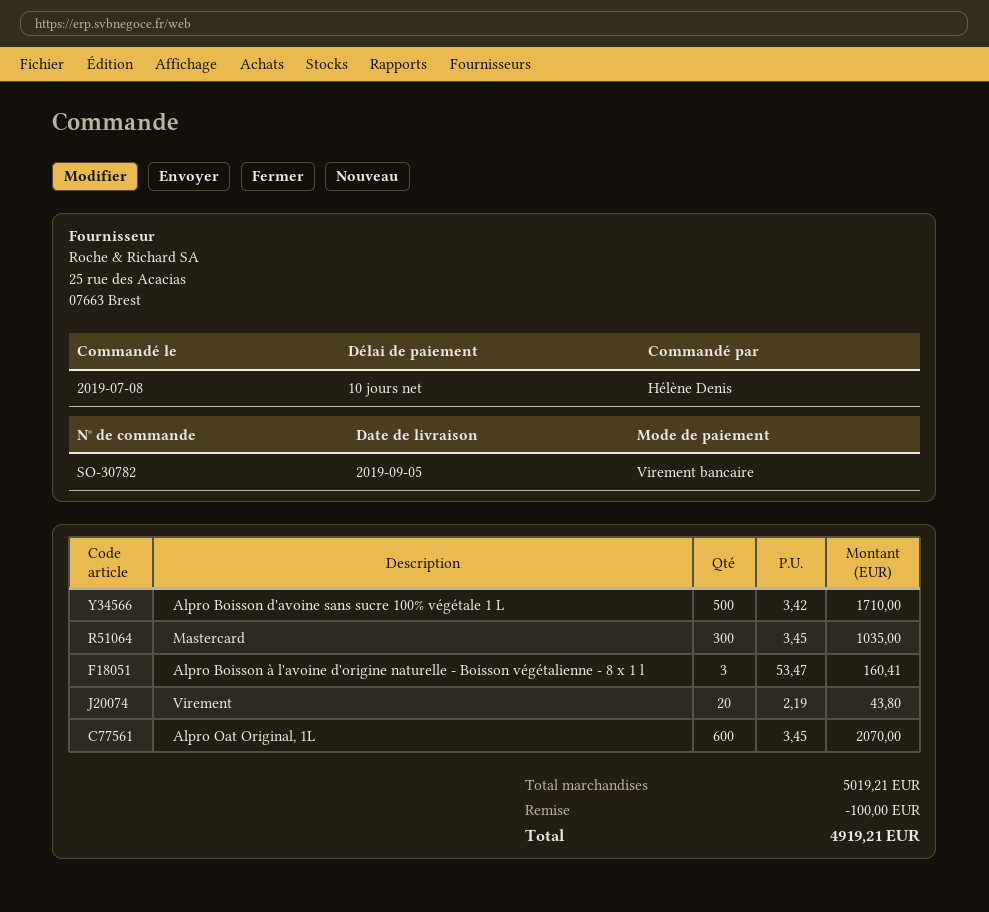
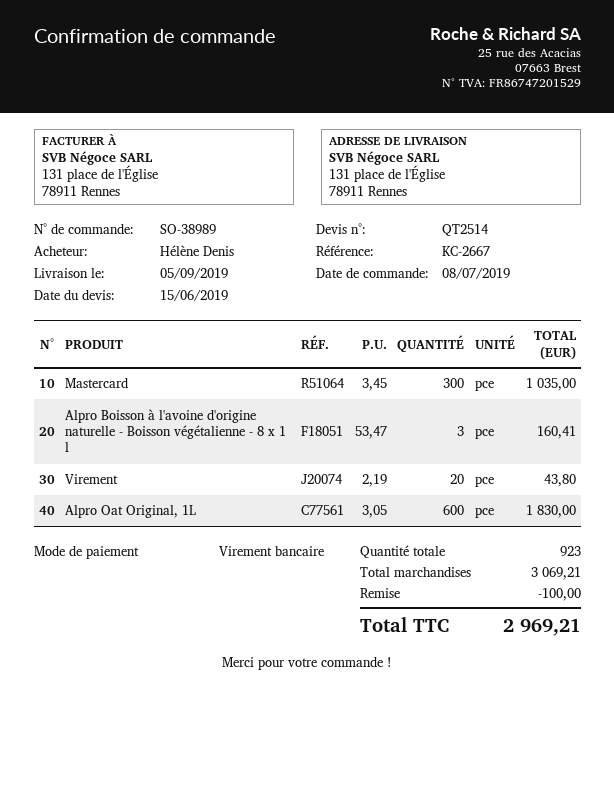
order number: SO-30782 -> SO-38989
Alpro Boisson d'avoine sans sucre 100% végétale 1 L: 500 x 3.42 = 1710.00 -> none
Alpro Oat Original, 1L: 600 x 3.45 = 2070.00 -> 600 x 3.05 = 1830.00
subtotal: 5019.21 -> 3069.21
total: 4919.21 -> 2969.21

